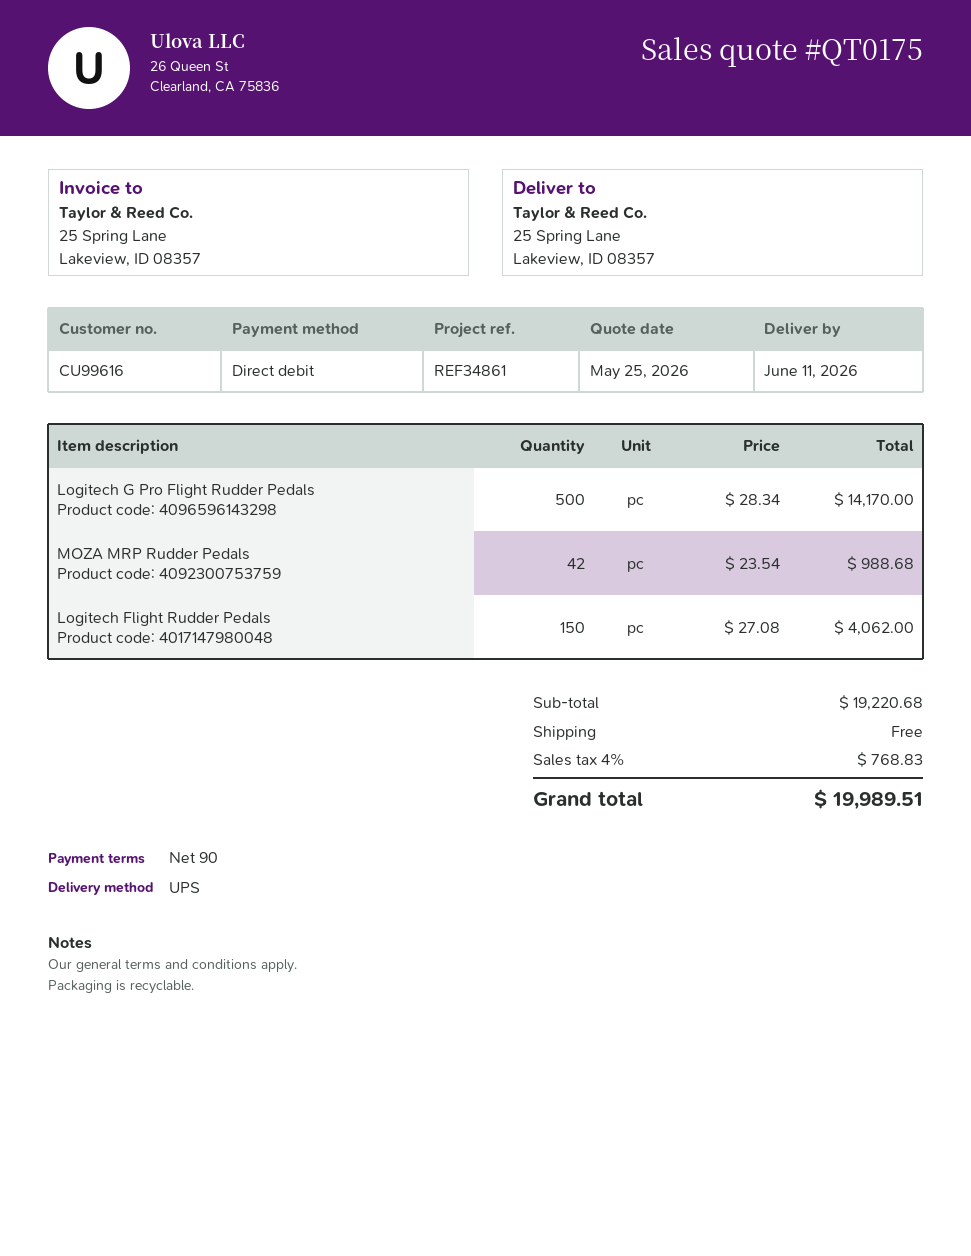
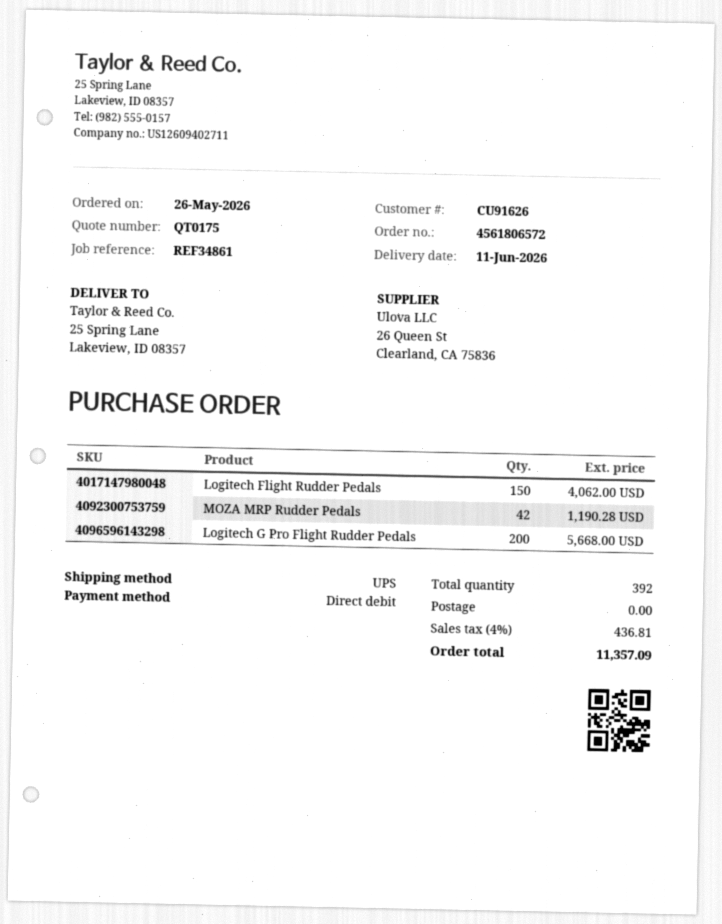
customer number: CU99616 -> CU91626
Logitech G Pro Flight Rudder Pedals: 500 for 14170.00 -> 200 for 5668.00
MOZA MRP Rudder Pedals: 42 for 988.68 -> 42 for 1190.28
tax: 4% = 768.83 -> 4% = 436.81
total: 19989.51 -> 11357.09

